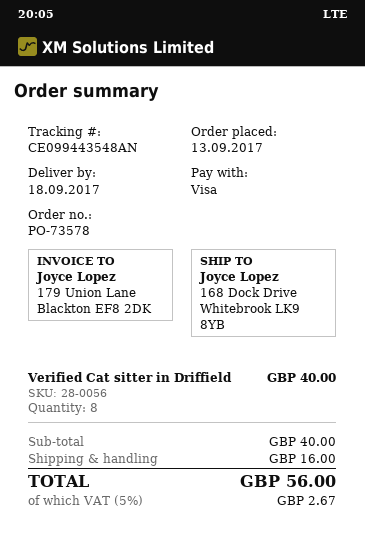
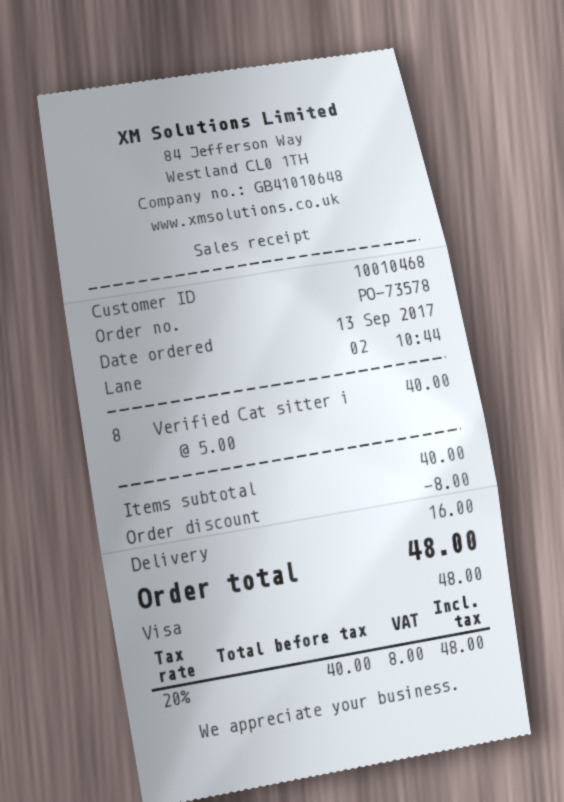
discount: none -> 8.00
tax: 5% = 2.67 -> 20% = 8.00
total: 56.00 -> 48.00

